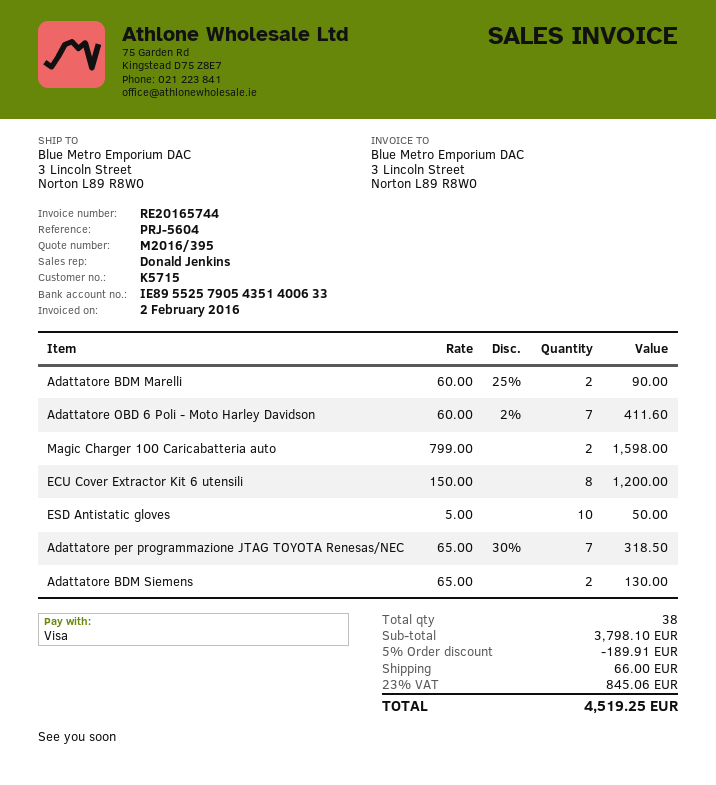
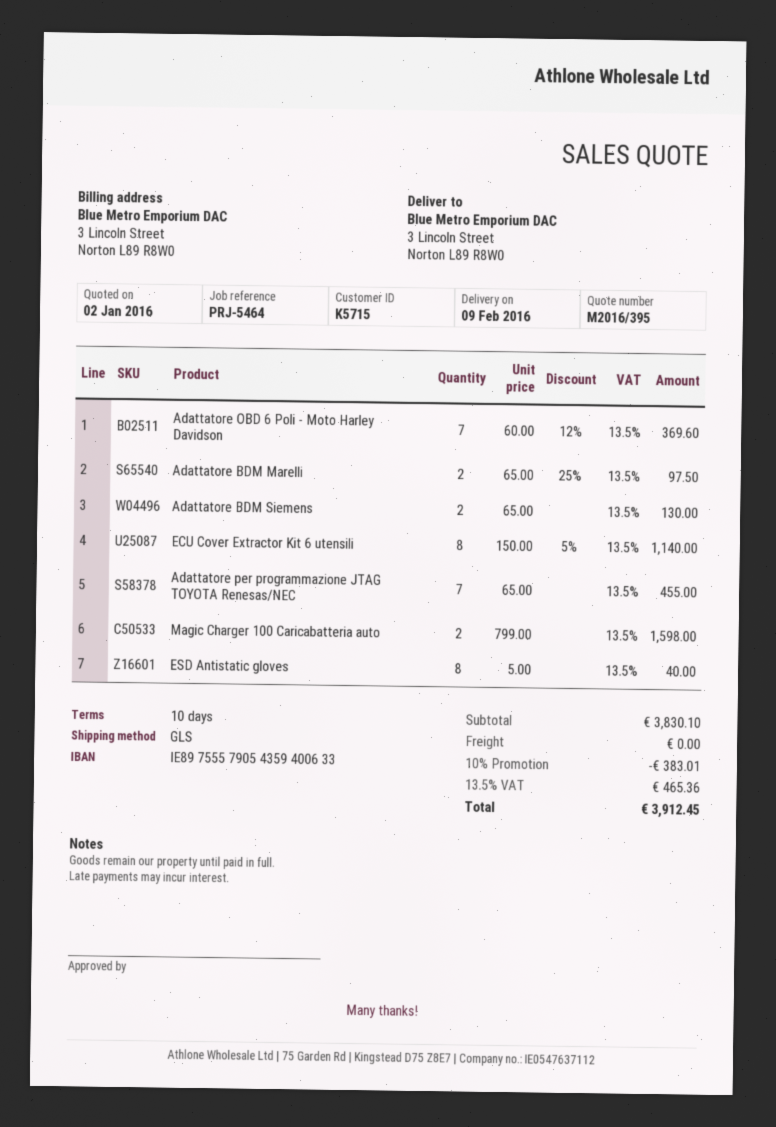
reference: PRJ-5604 -> PRJ-5464
bank account: IE89552579054351400633 -> IE89755579054359400633
Adattatore BDM Marelli: 2 x 60.00 - 25% = 90.00 -> 2 x 65.00 - 25% = 97.50
Adattatore OBD 6 Poli - Moto Harley Davidson: 7 x 60.00 - 2% = 411.60 -> 7 x 60.00 - 12% = 369.60
ECU Cover Extractor Kit 6 utensili: 8 x 150.00 = 1200.00 -> 8 x 150.00 - 5% = 1140.00
ESD Antistatic gloves: 10 x 5.00 = 50.00 -> 8 x 5.00 = 40.00
Adattatore per programmazione JTAG TOYOTA Renesas/NEC: 7 x 65.00 - 30% = 318.50 -> 7 x 65.00 = 455.00
subtotal: 3798.10 -> 3830.10
discount: 5% = 189.91 -> 10% = 383.01
shipping: 66.00 -> 0.00
tax: 23% = 845.06 -> 13.5% = 465.36
total: 4519.25 -> 3912.45

